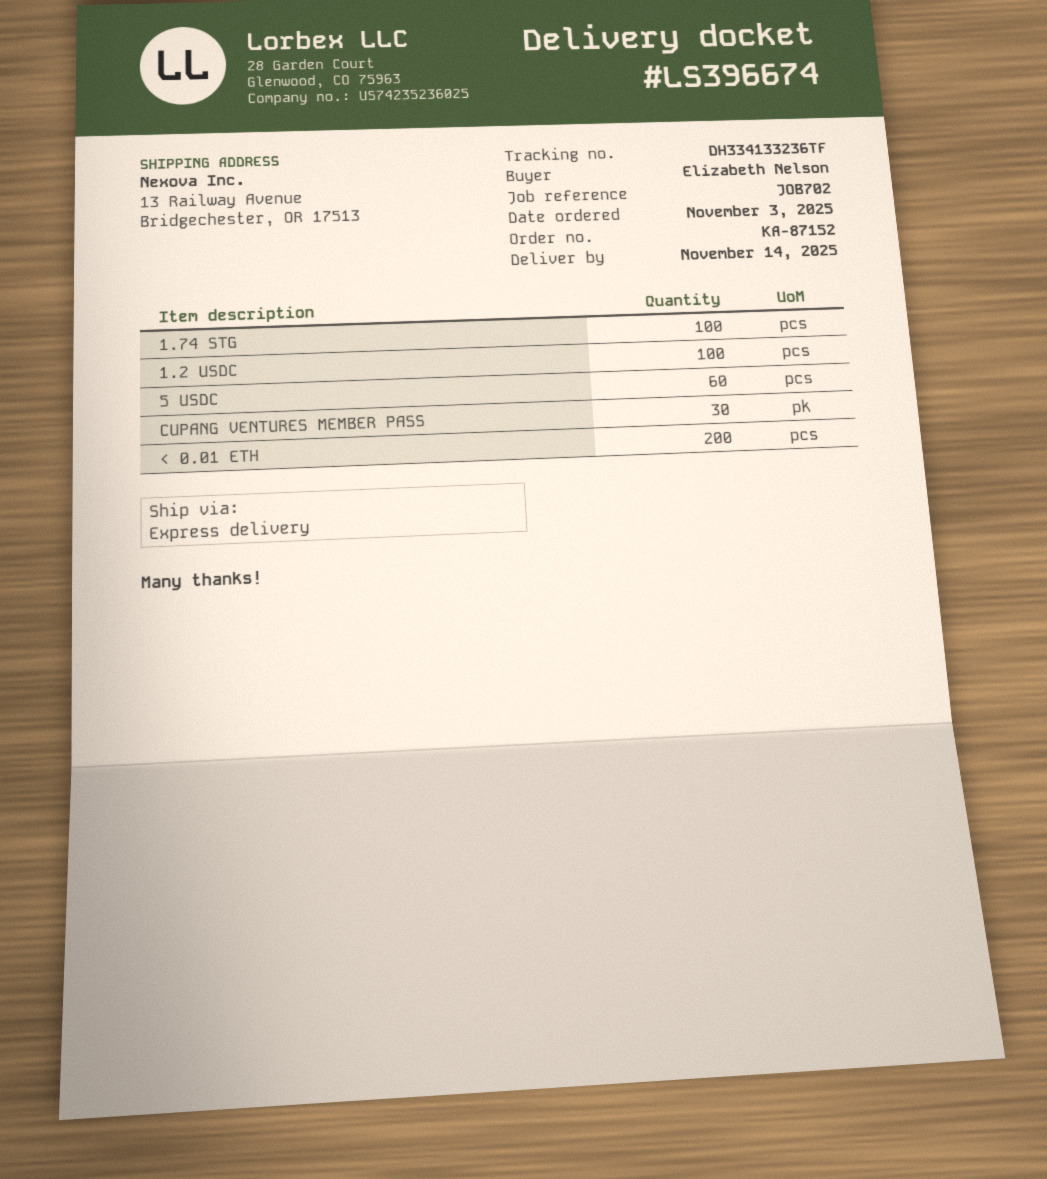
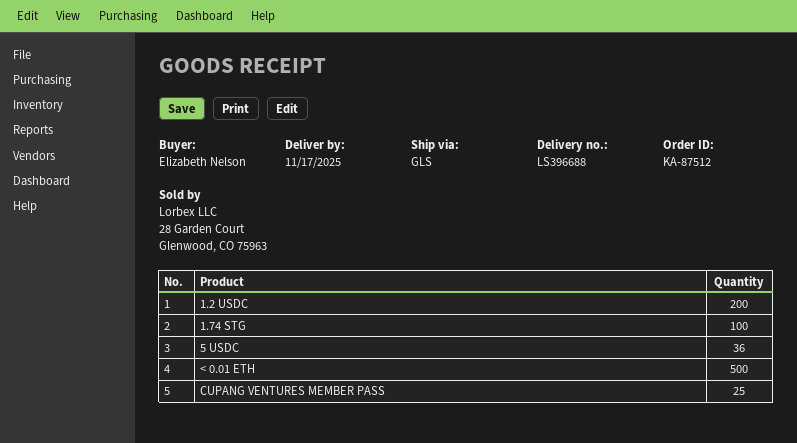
order number: KA-87152 -> KA-87512
delivery note number: LS396674 -> LS396688
delivery date: 2025-11-14 -> 2025-11-17
shipping method: express -> GLS
1.2 USDC: 100 -> 200
5 USDC: 60 -> 36
CUPANG VENTURES MEMBER PASS: 30 -> 25
< 0.01 ETH: 200 -> 500

